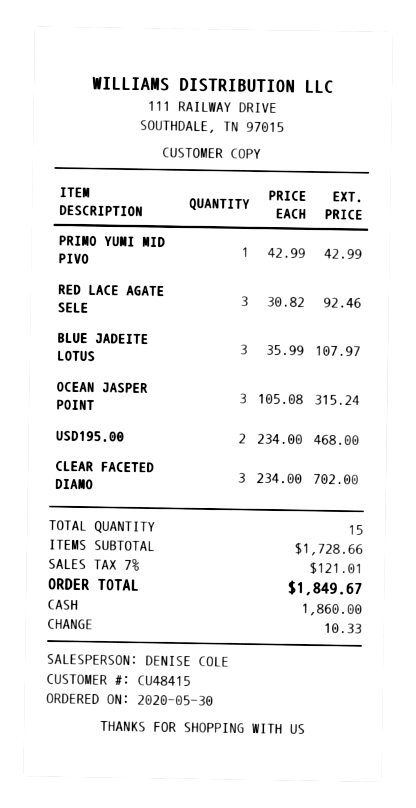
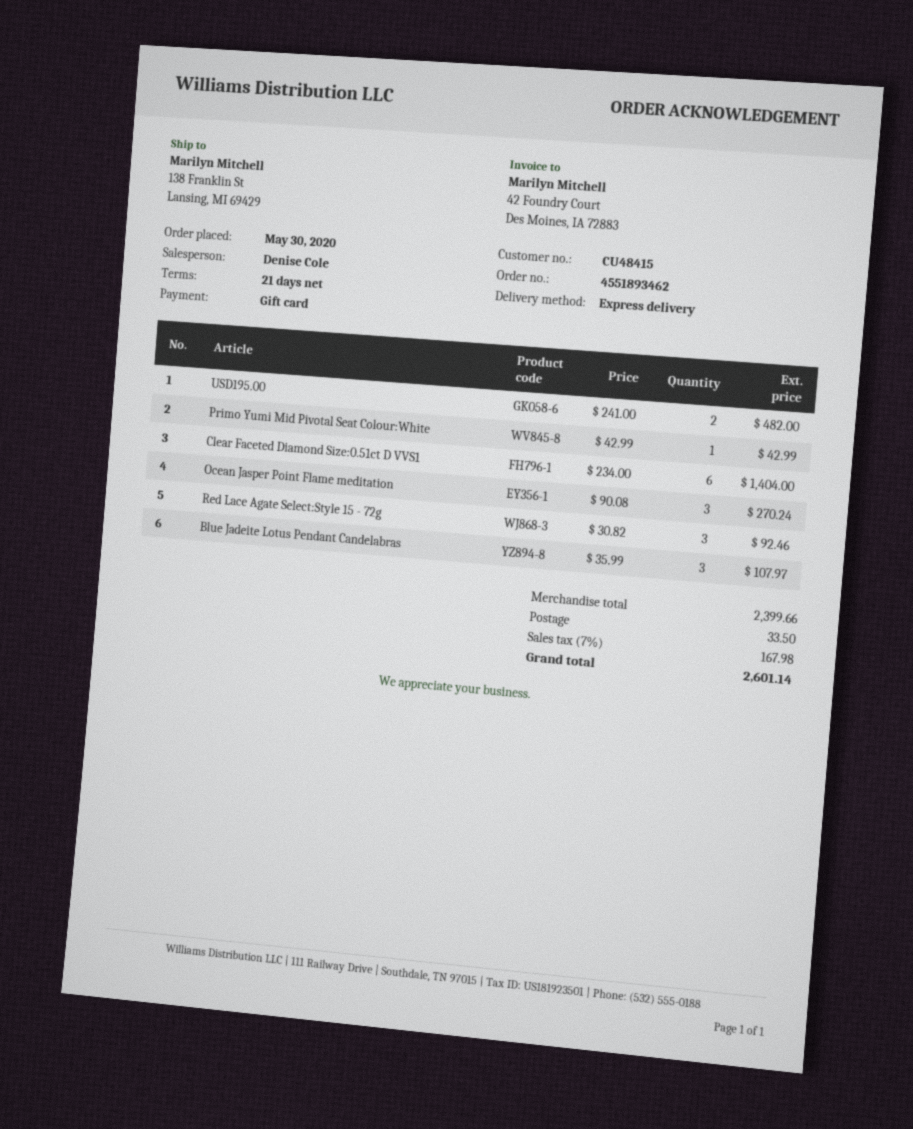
payment method: cash -> gift card
OCEAN JASPER POINT: 3 x 105.08 = 315.24 -> 3 x 90.08 = 270.24
USD195.00: 2 x 234.00 = 468.00 -> 2 x 241.00 = 482.00
CLEAR FACETED DIAMO: 3 x 234.00 = 702.00 -> 6 x 234.00 = 1404.00
subtotal: 1728.66 -> 2399.66
shipping: none -> 33.50
tax: 7% = 121.01 -> 7% = 167.98
total: 1849.67 -> 2601.14

